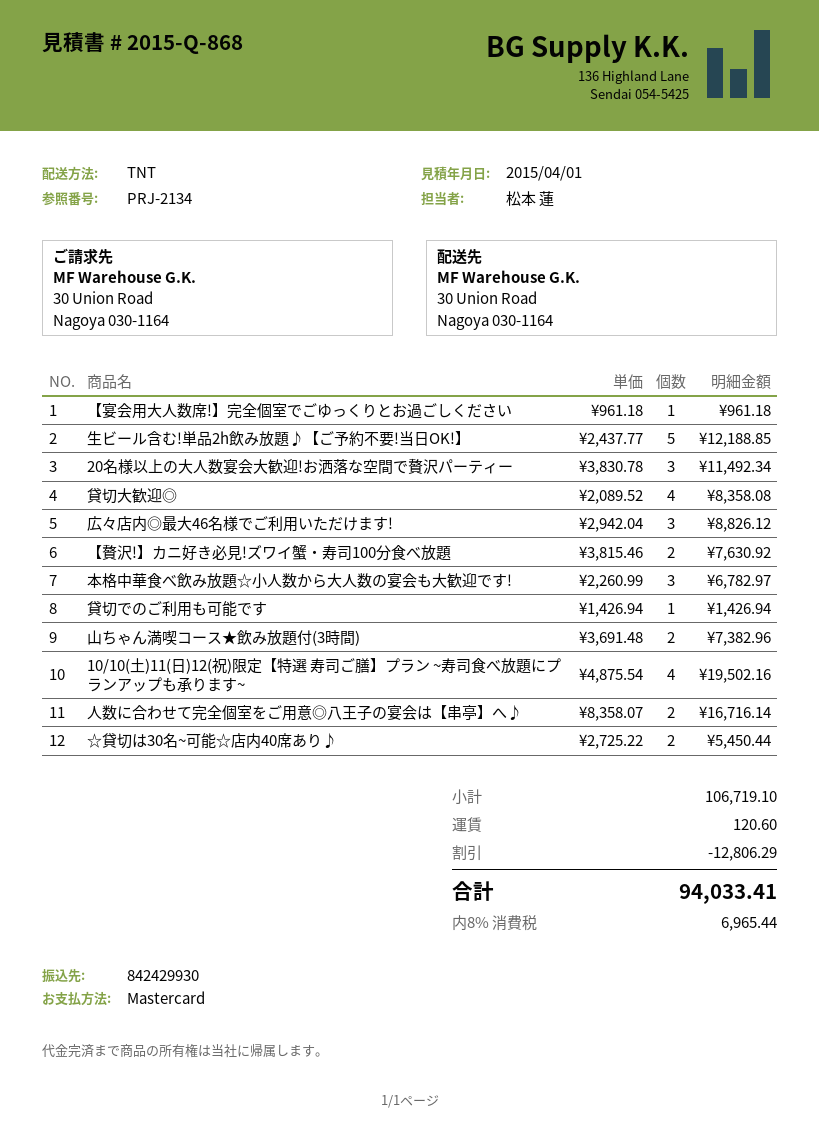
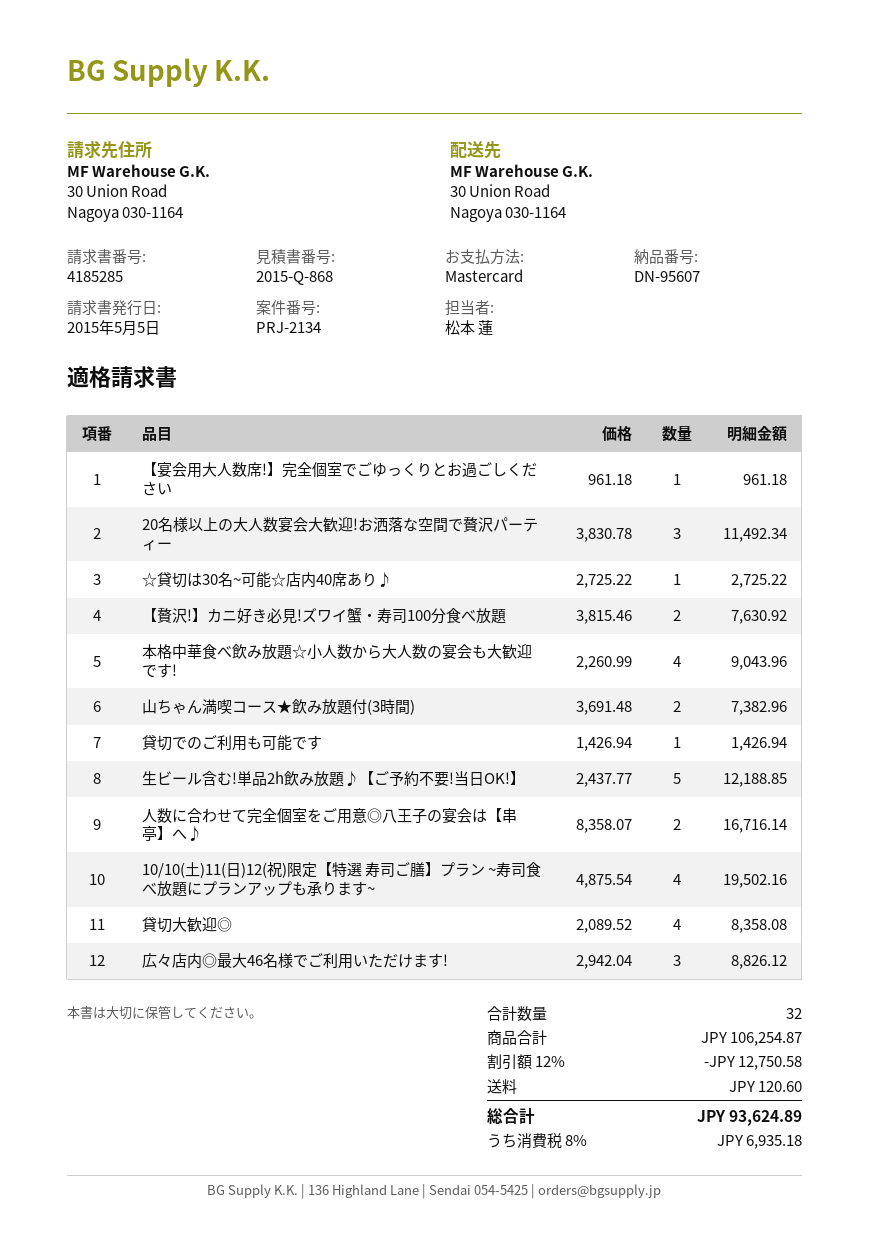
本格中華食べ飲み放題☆小人数から大人数の宴会も大歓迎です!: 3 x 2260.99 = 6782.97 -> 4 x 2260.99 = 9043.96
☆貸切は30名~可能☆店内40席あり♪: 2 x 2725.22 = 5450.44 -> 1 x 2725.22 = 2725.22
subtotal: 106719.10 -> 106254.87
discount: 12806.29 -> 12750.58
tax: 8% = 6965.44 -> 8% = 6935.18
total: 94033.41 -> 93624.89

